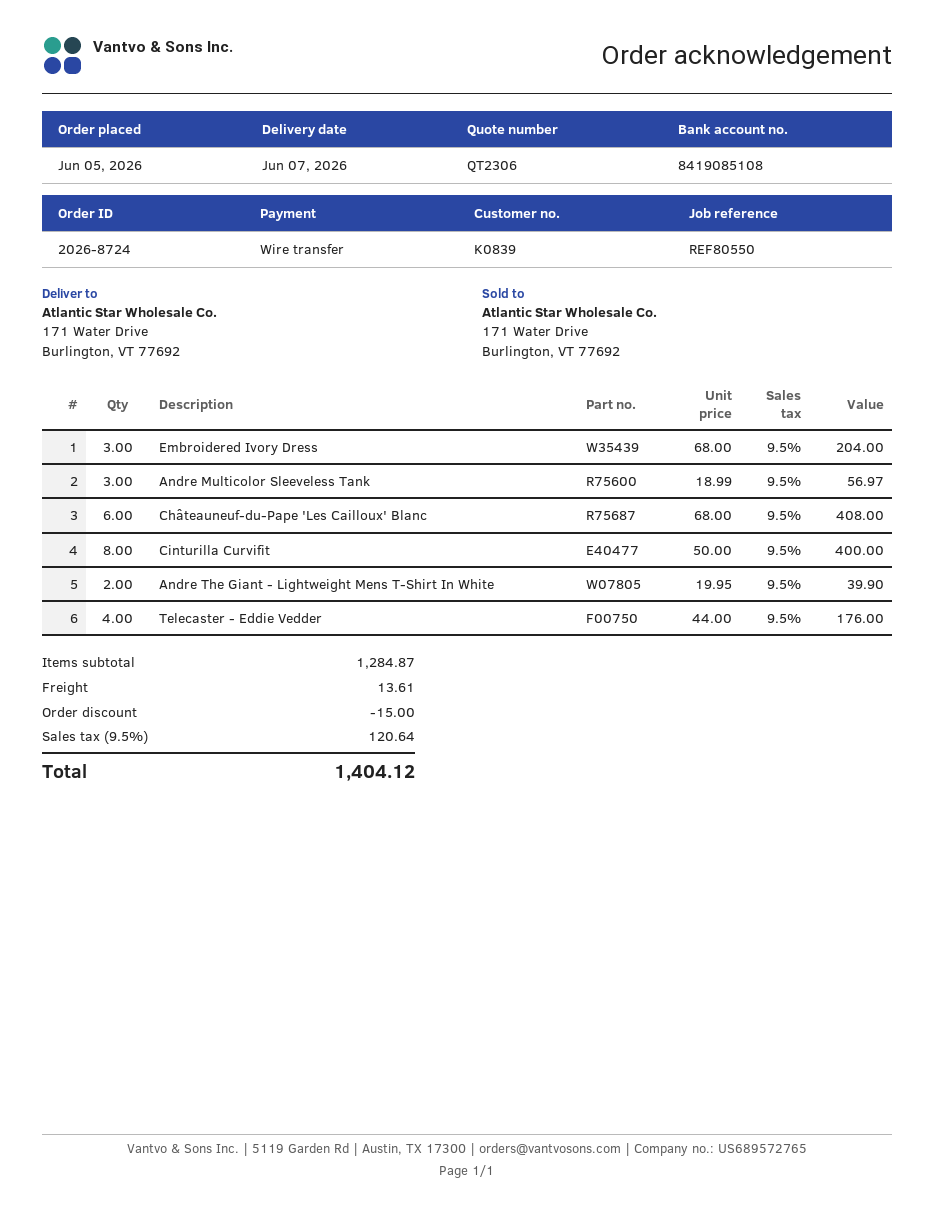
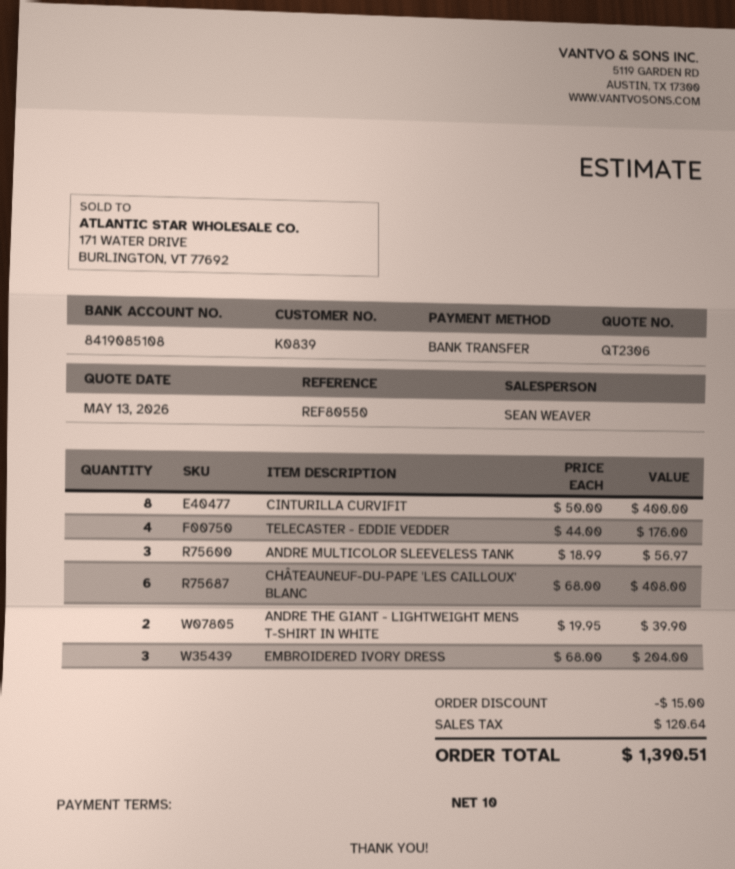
shipping: 13.61 -> none
total: 1404.12 -> 1390.51

